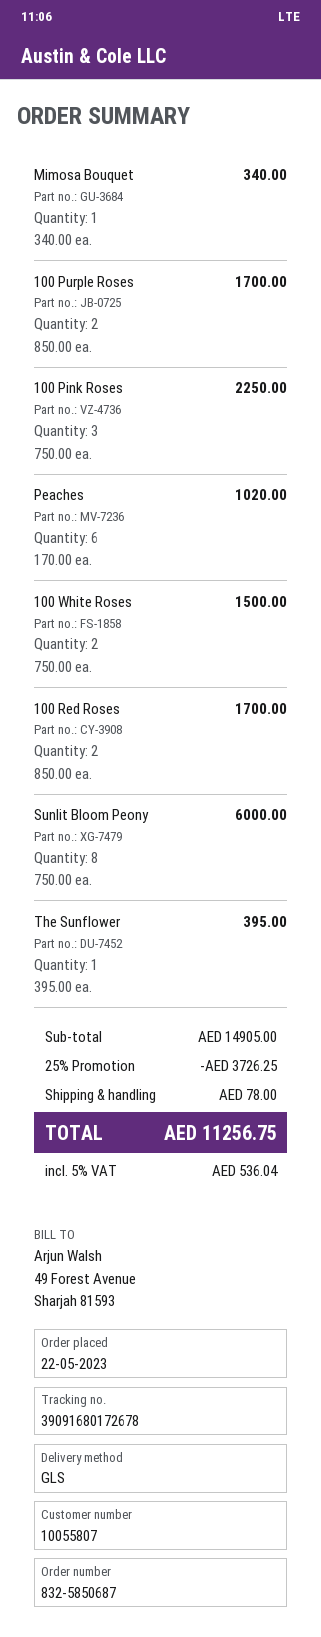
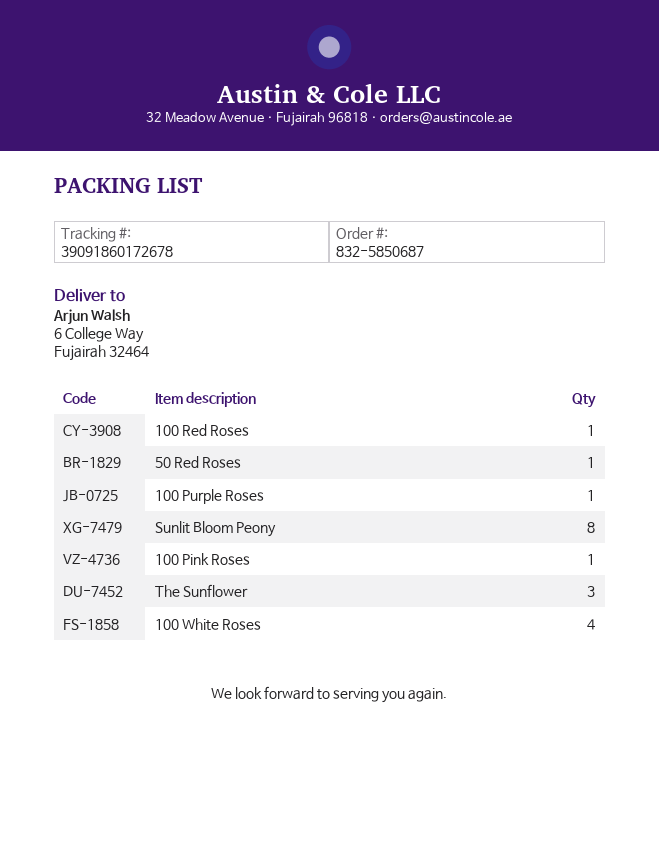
tracking number: 39091680172678 -> 39091860172678
Mimosa Bouquet: 1 -> none
100 Purple Roses: 2 -> 1
100 Pink Roses: 3 -> 1
Peaches: 6 -> none
100 White Roses: 2 -> 4
100 Red Roses: 2 -> 1
The Sunflower: 1 -> 3
50 Red Roses: none -> 1

